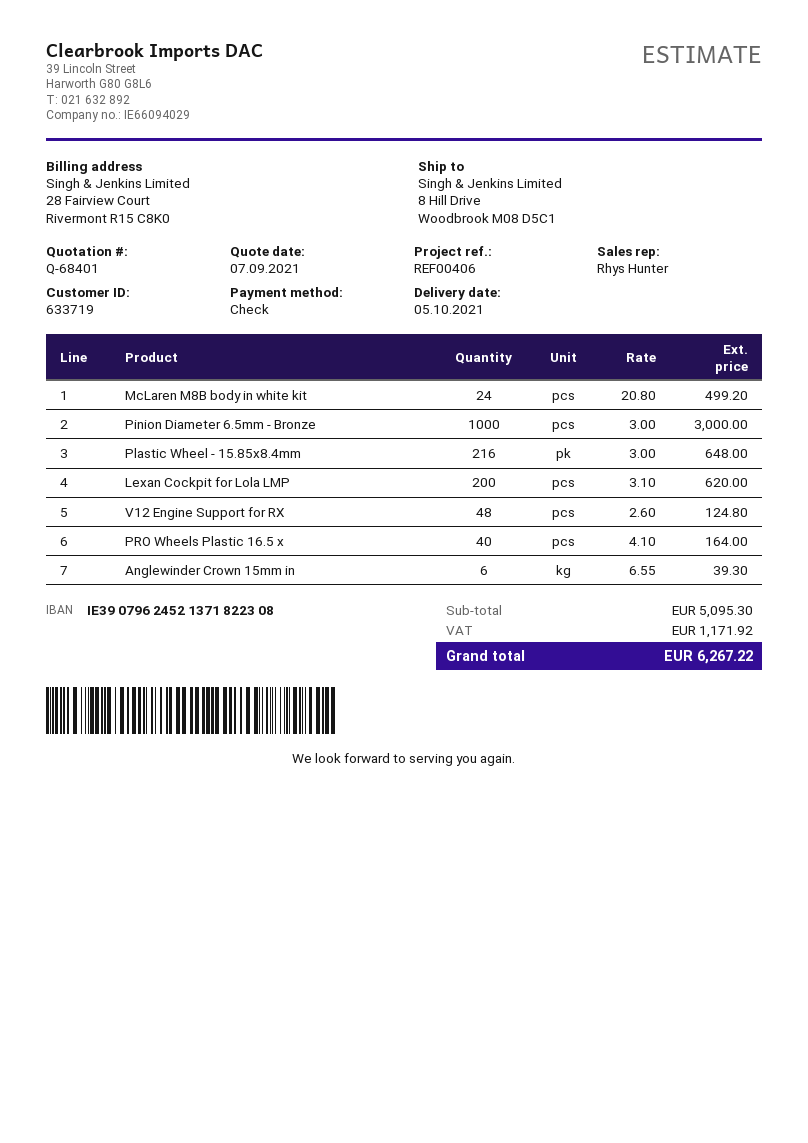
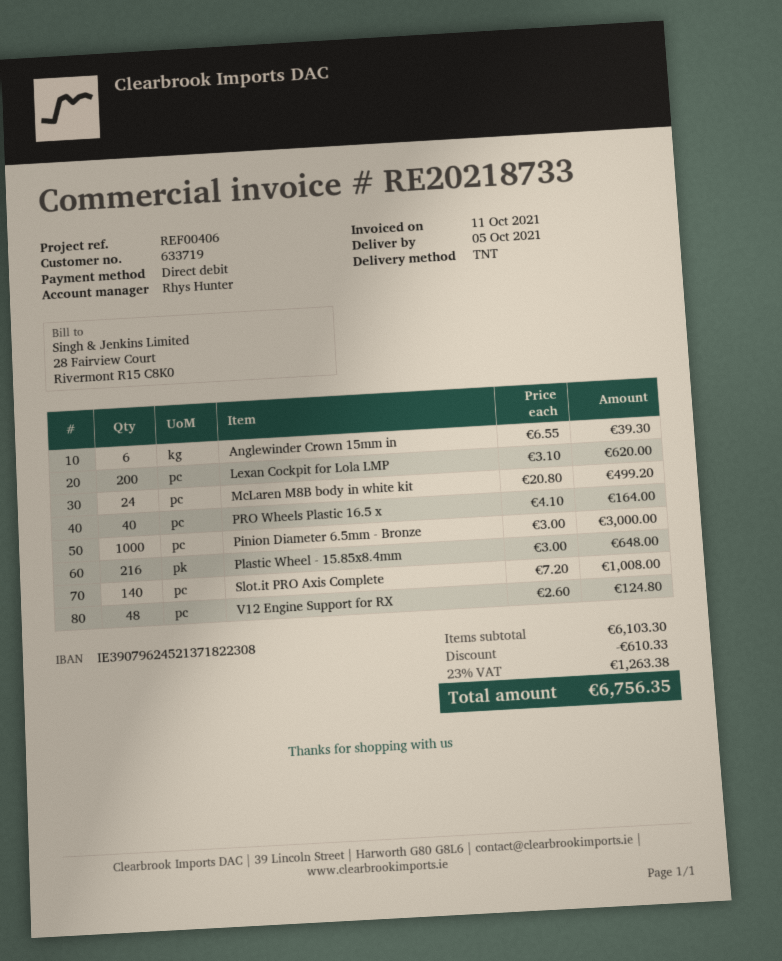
payment method: cheque -> direct debit
Slot.it PRO Axis Complete: none -> 140 x 7.20 = 1008.00
subtotal: 5095.30 -> 6103.30
discount: none -> 610.33
tax: 1171.92 -> 1263.38
total: 6267.22 -> 6756.35

